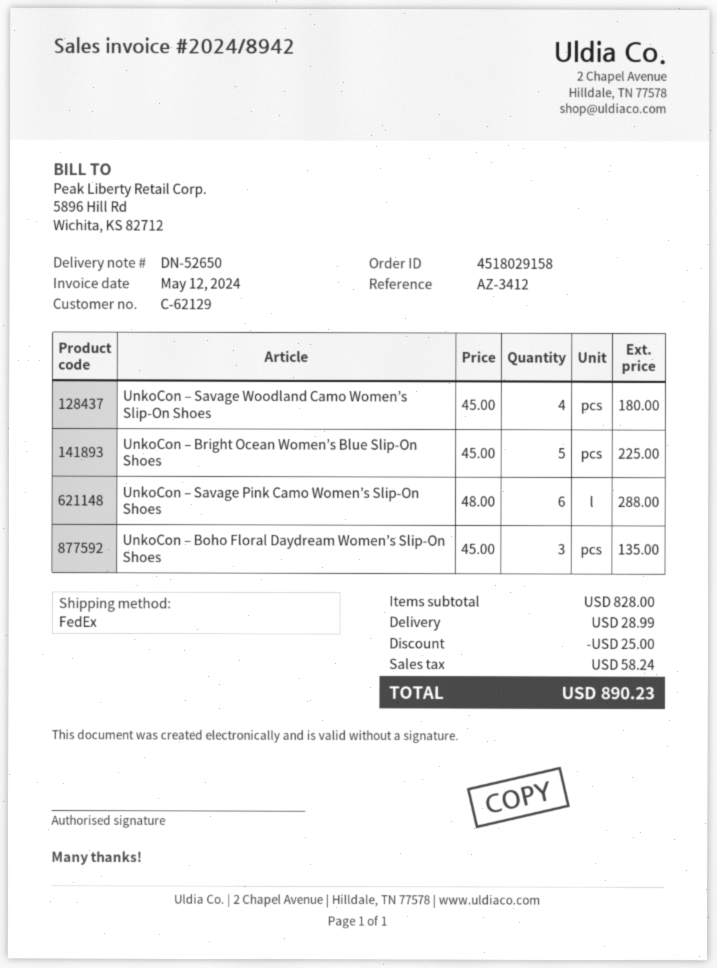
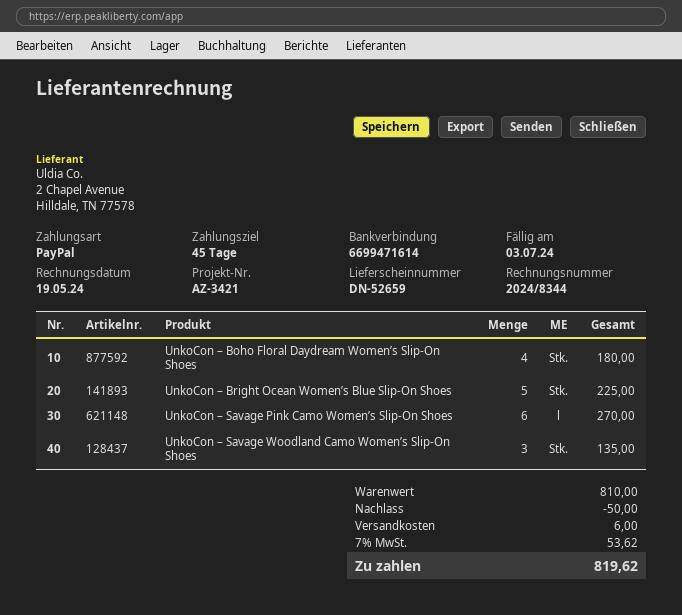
delivery note number: DN-52650 -> DN-52659
invoice number: 2024/8942 -> 2024/8344
invoice date: 2024-05-12 -> 2024-05-19
reference: AZ-3412 -> AZ-3421
UnkoCon – Savage Woodland Camo Women’s Slip-On Shoes: 4 for 180.00 -> 3 for 135.00
UnkoCon – Savage Pink Camo Women’s Slip-On Shoes: 6 for 288.00 -> 6 for 270.00
UnkoCon – Boho Floral Daydream Women’s Slip-On Shoes: 3 for 135.00 -> 4 for 180.00
subtotal: 828.00 -> 810.00
discount: 25.00 -> 50.00
shipping: 28.99 -> 6.00
tax: 58.24 -> 53.62
total: 890.23 -> 819.62

